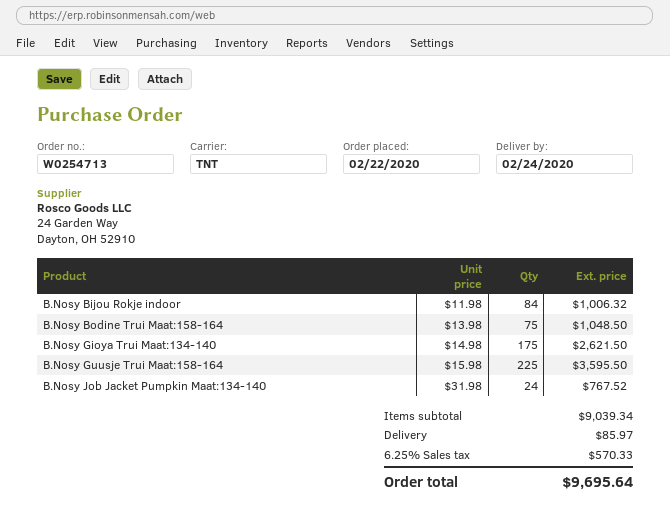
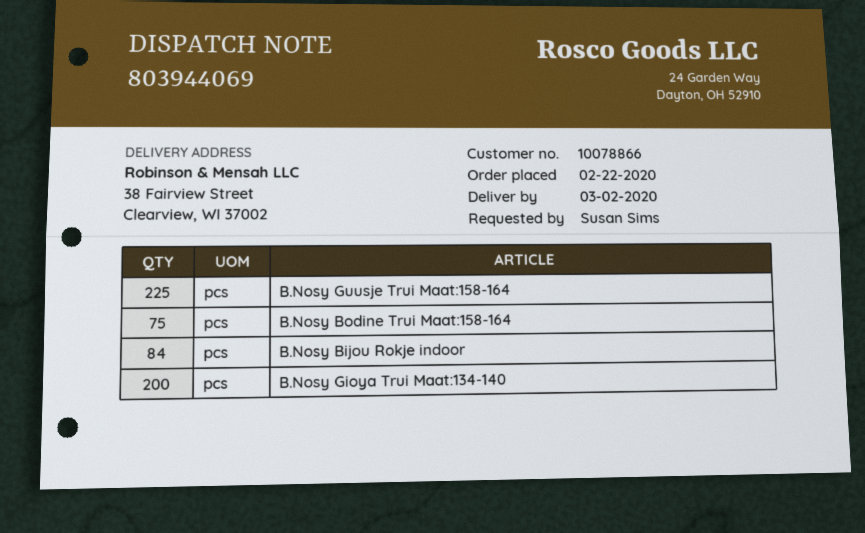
delivery date: 2020-02-24 -> 2020-03-02
B.Nosy Gioya Trui Maat:134-140: 175 -> 200
B.Nosy Job Jacket Pumpkin Maat:134-140: 24 -> none

